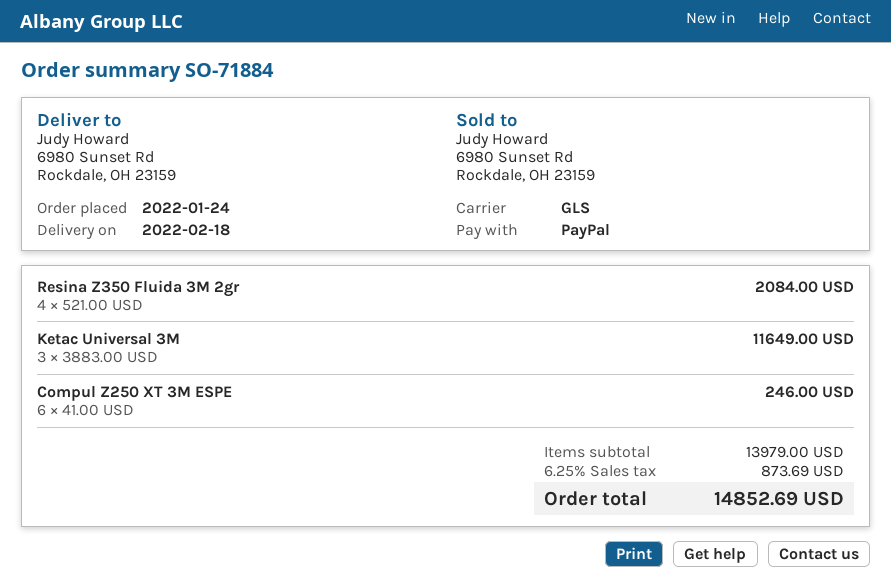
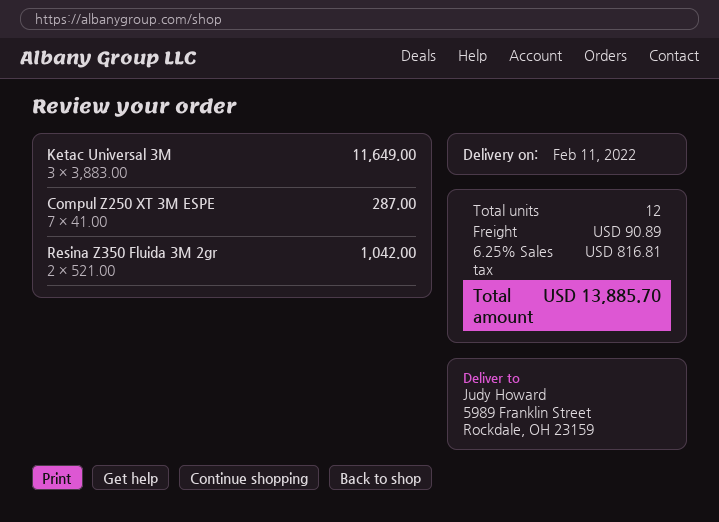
delivery date: 2022-02-18 -> 2022-02-11
ship to: 6980 Sunset Rd, Rockdale, OH 23159 -> 5989 Franklin Street, Rockdale, OH 23159
Resina Z350 Fluida 3M 2gr: 4 x 521.00 = 2084.00 -> 2 x 521.00 = 1042.00
Compul Z250 XT 3M ESPE: 6 x 41.00 = 246.00 -> 7 x 41.00 = 287.00
shipping: none -> 90.89
tax: 6.25% = 873.69 -> 6.25% = 816.81
total: 14852.69 -> 13885.70

